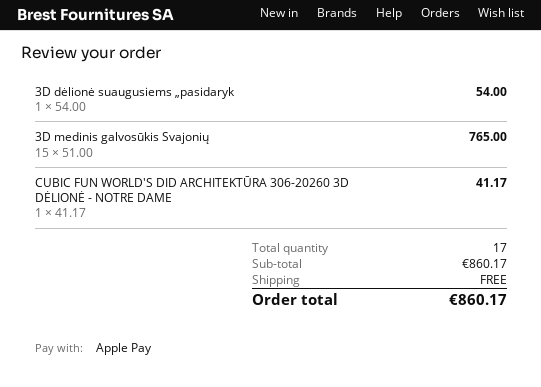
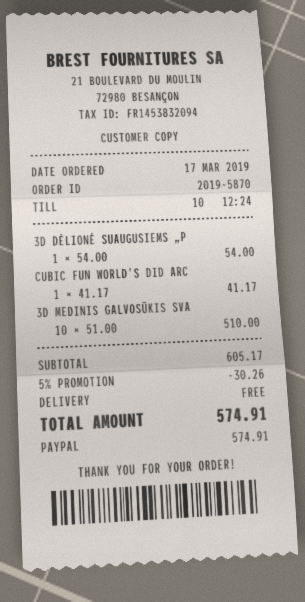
payment method: Apple Pay -> PayPal
3D medinis galvosūkis Svajonių: 15 x 51.00 = 765.00 -> 10 x 51.00 = 510.00
subtotal: 860.17 -> 605.17
discount: none -> 5% = 30.26
total: 860.17 -> 574.91

